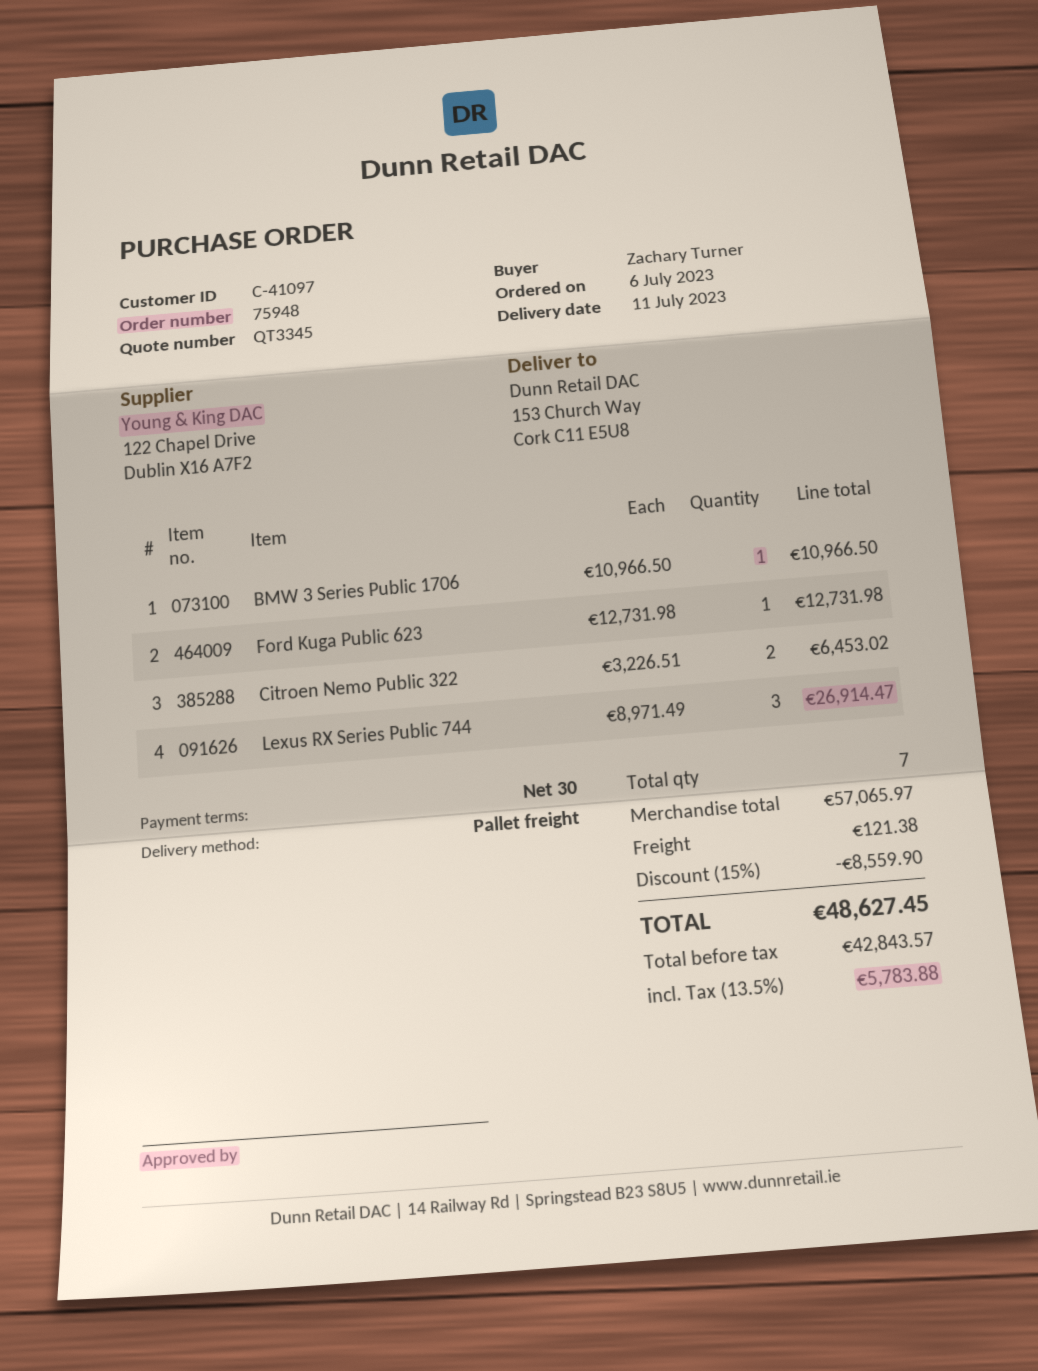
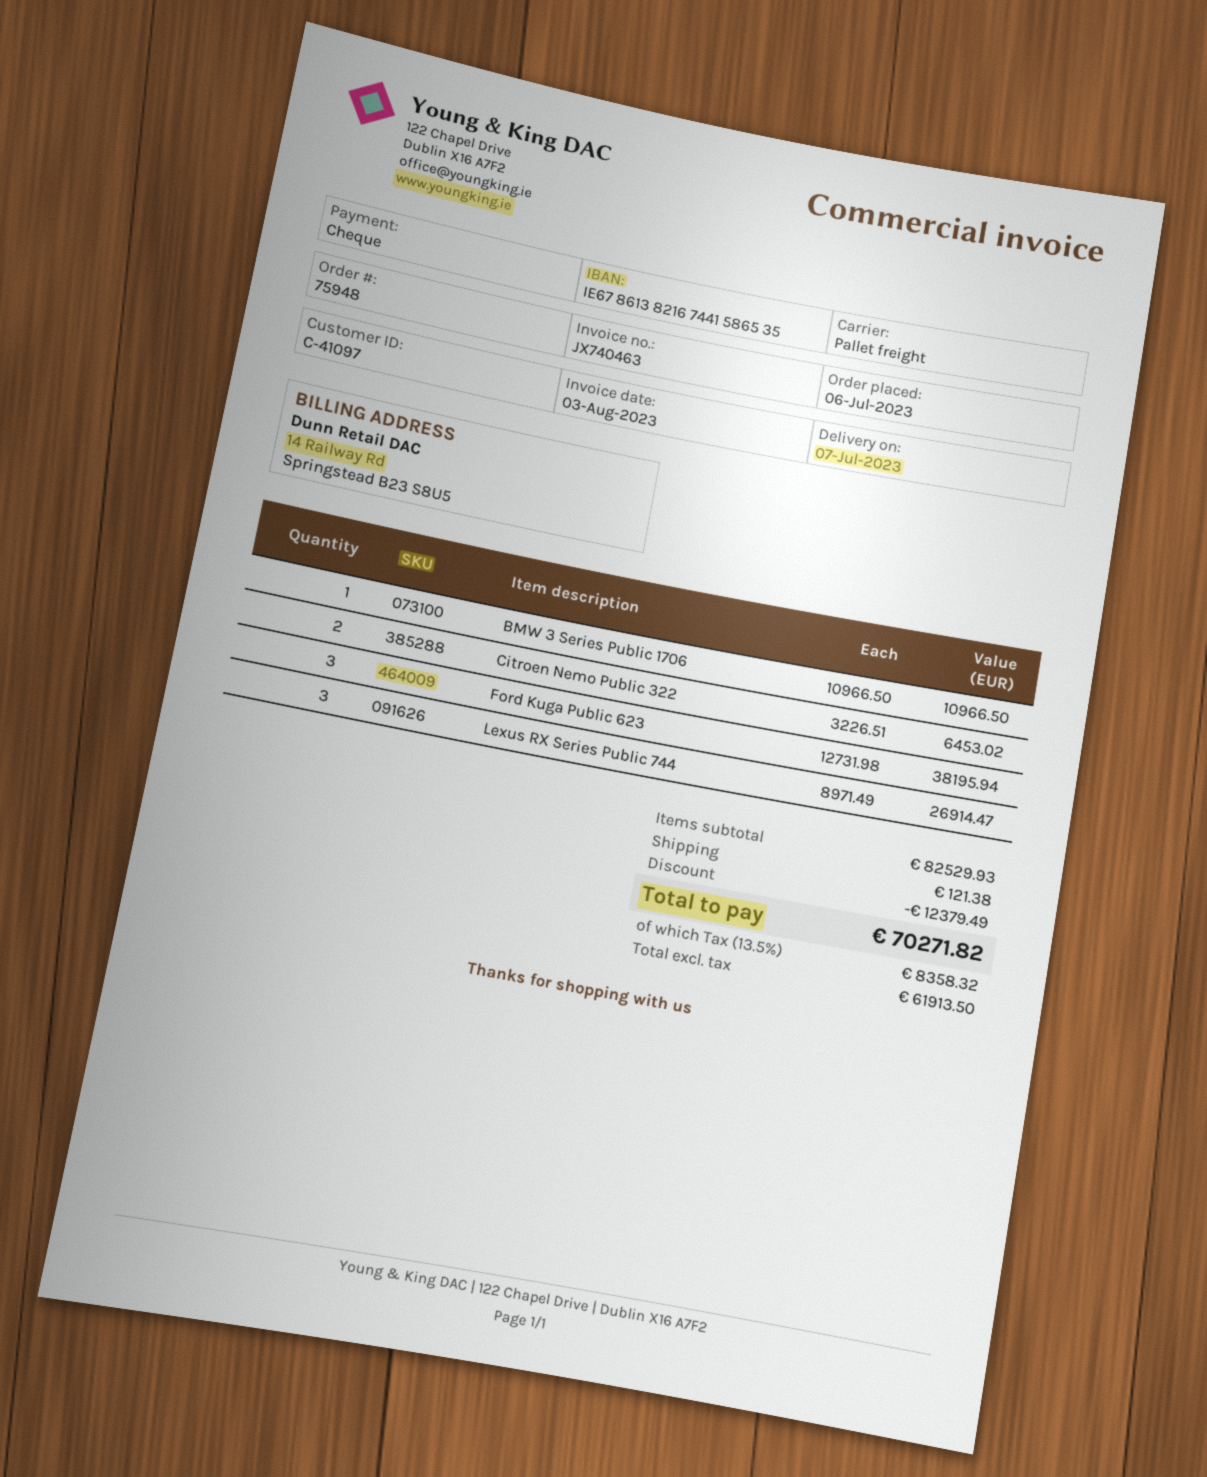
delivery date: 2023-07-11 -> 2023-07-07
Ford Kuga Public 623: 1 x 12731.98 = 12731.98 -> 3 x 12731.98 = 38195.94
subtotal: 57065.97 -> 82529.93
discount: 8559.90 -> 12379.49
net: 42843.57 -> 61913.50
tax: 13.5% = 5783.88 -> 13.5% = 8358.32
total: 48627.45 -> 70271.82

